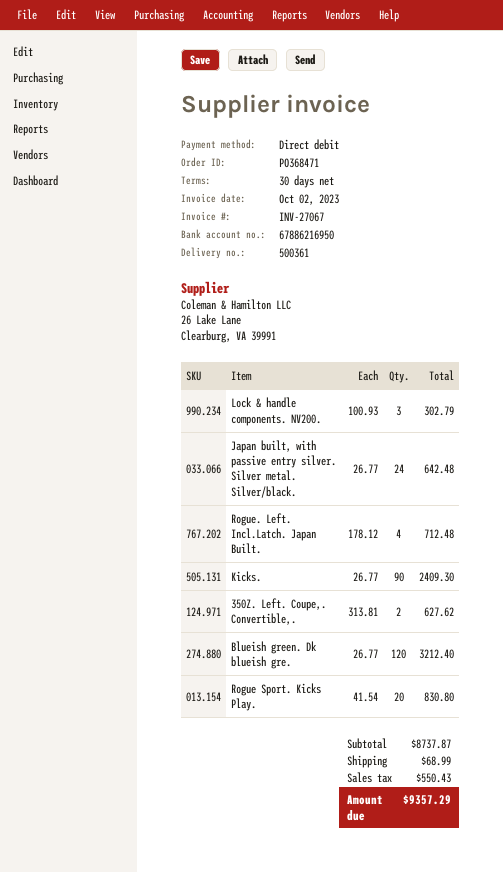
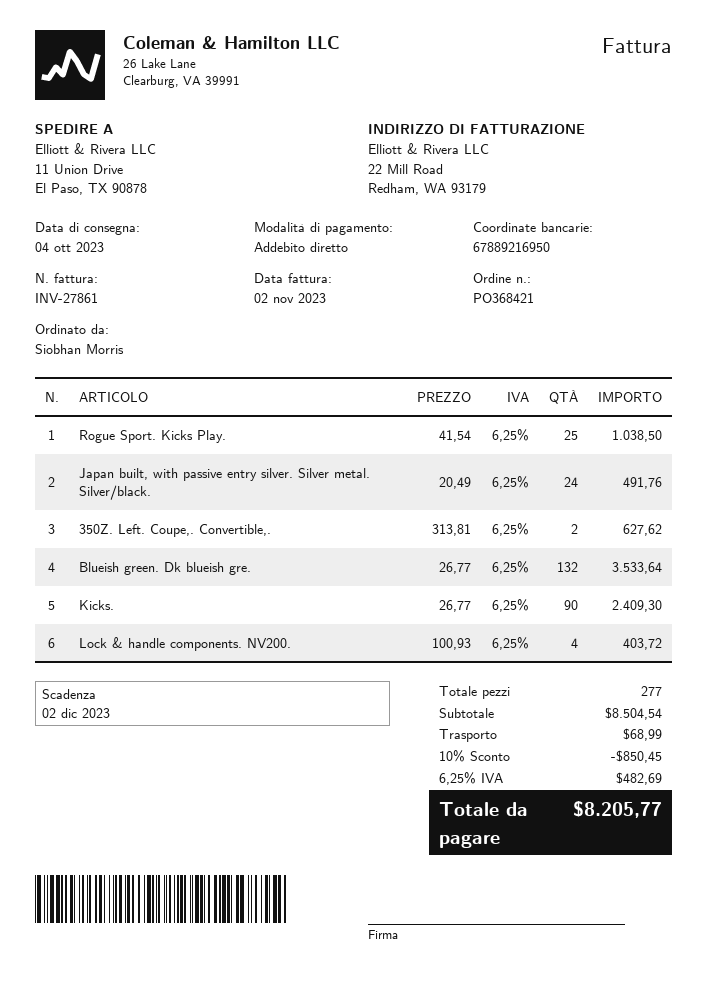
order number: PO368471 -> PO368421
invoice number: INV-27067 -> INV-27861
invoice date: 2023-10-02 -> 2023-11-02
bank account: 67886216950 -> 67889216950
Lock & handle components. NV200.: 3 x 100.93 = 302.79 -> 4 x 100.93 = 403.72
Japan built, with passive entry silver. Silver metal. Silver/black.: 24 x 26.77 = 642.48 -> 24 x 20.49 = 491.76
Rogue. Left. Incl.Latch. Japan Built.: 4 x 178.12 = 712.48 -> none
Blueish green. Dk blueish gre.: 120 x 26.77 = 3212.40 -> 132 x 26.77 = 3533.64
Rogue Sport. Kicks Play.: 20 x 41.54 = 830.80 -> 25 x 41.54 = 1038.50
subtotal: 8737.87 -> 8504.54
discount: none -> 10% = 850.45
tax: 550.43 -> 482.69
total: 9357.29 -> 8205.77

